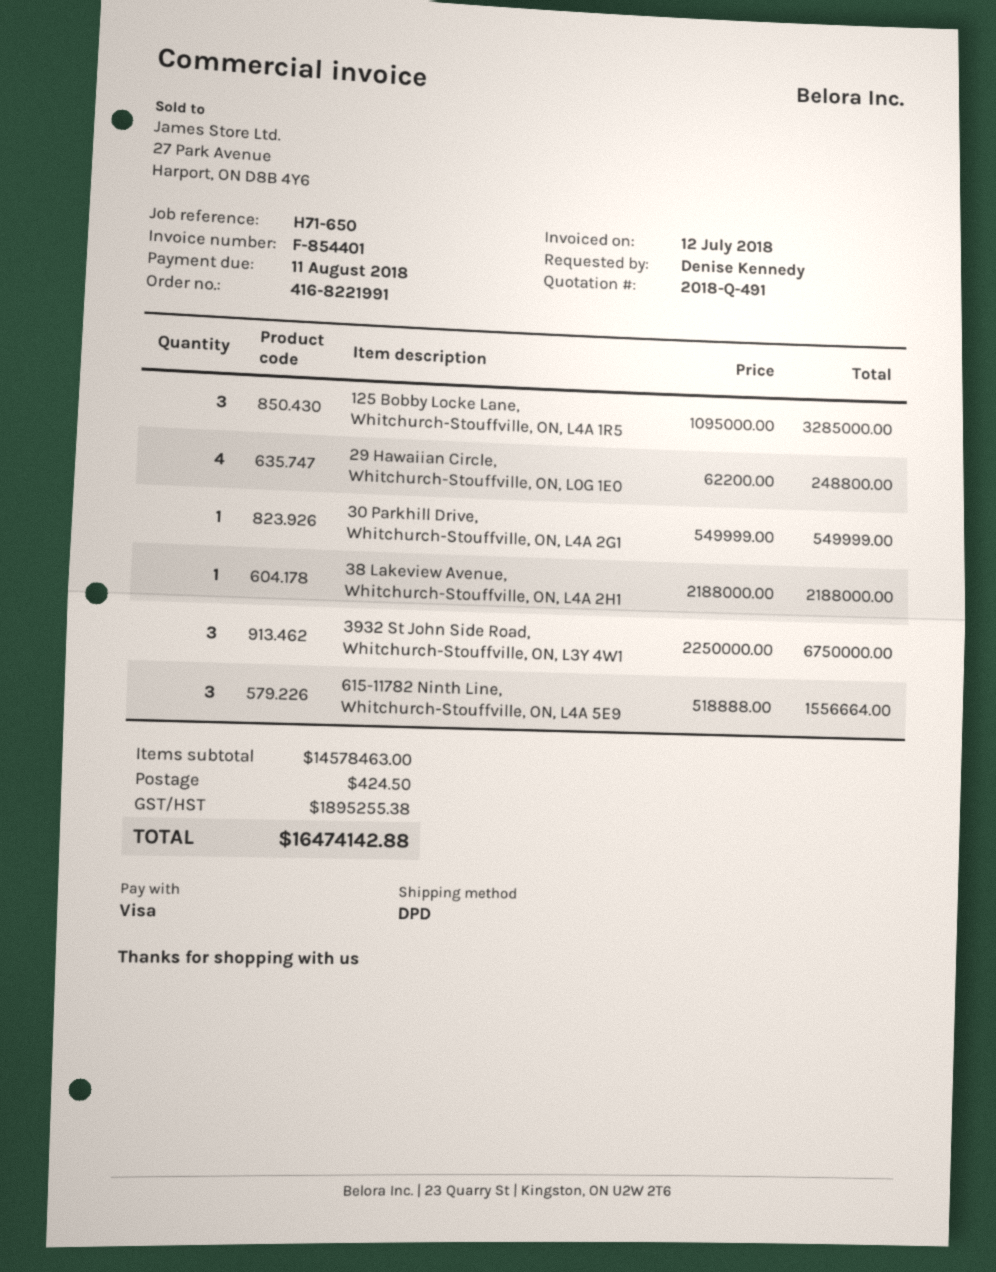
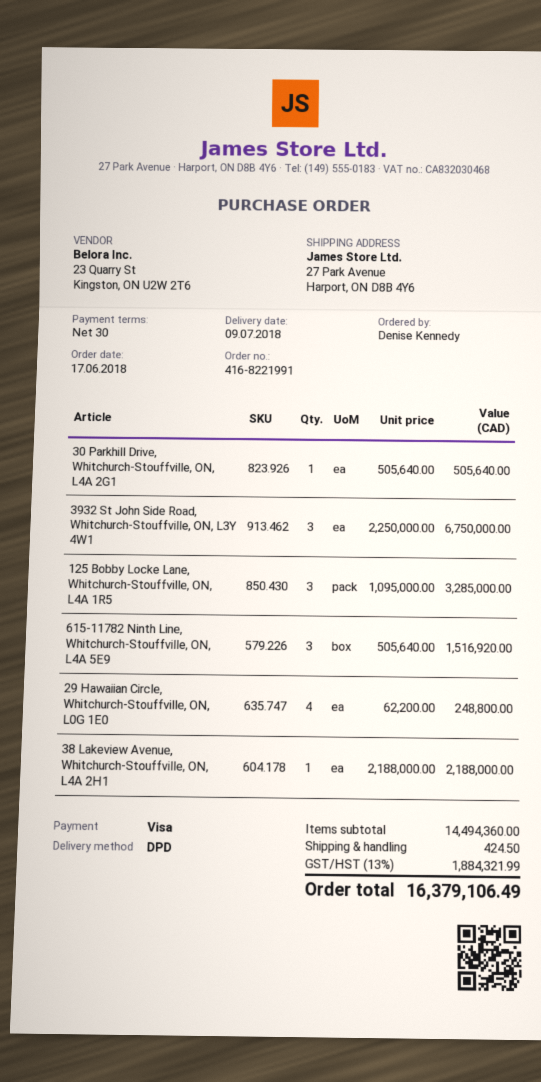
30 Parkhill Drive, Whitchurch-Stouffville, ON, L4A 2G1: 1 x 549999.00 = 549999.00 -> 1 x 505640.00 = 505640.00
615-11782 Ninth Line, Whitchurch-Stouffville, ON, L4A 5E9: 3 x 518888.00 = 1556664.00 -> 3 x 505640.00 = 1516920.00
subtotal: 14578463.00 -> 14494360.00
tax: 1895255.38 -> 1884321.99
total: 16474142.88 -> 16379106.49

